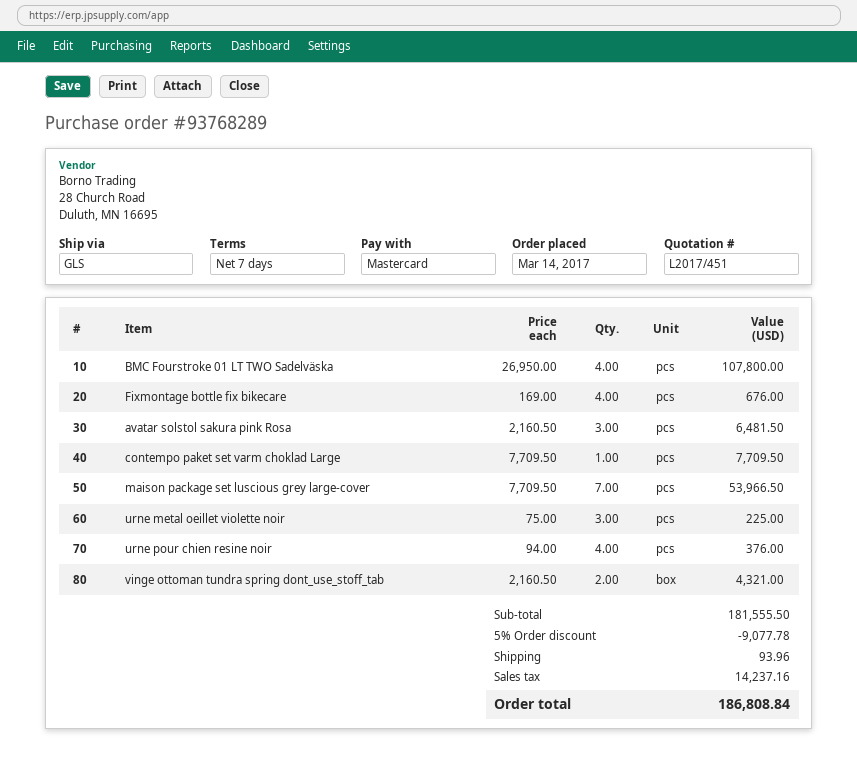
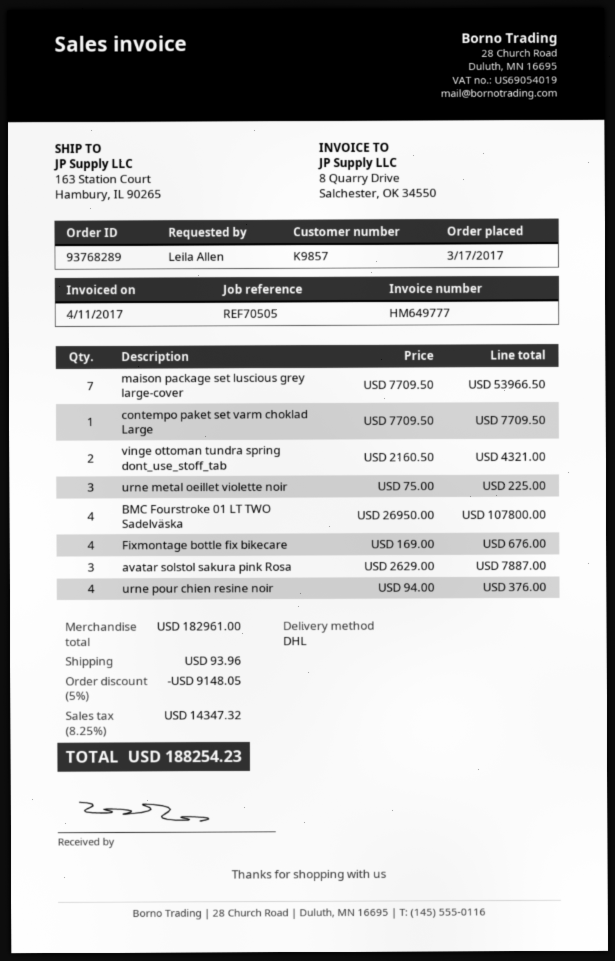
order date: 2017-03-14 -> 2017-03-17
shipping method: GLS -> DHL
avatar solstol sakura pink Rosa: 3 x 2160.50 = 6481.50 -> 3 x 2629.00 = 7887.00
subtotal: 181555.50 -> 182961.00
discount: 5% = 9077.78 -> 5% = 9148.05
tax: 14237.16 -> 14347.32
total: 186808.84 -> 188254.23

